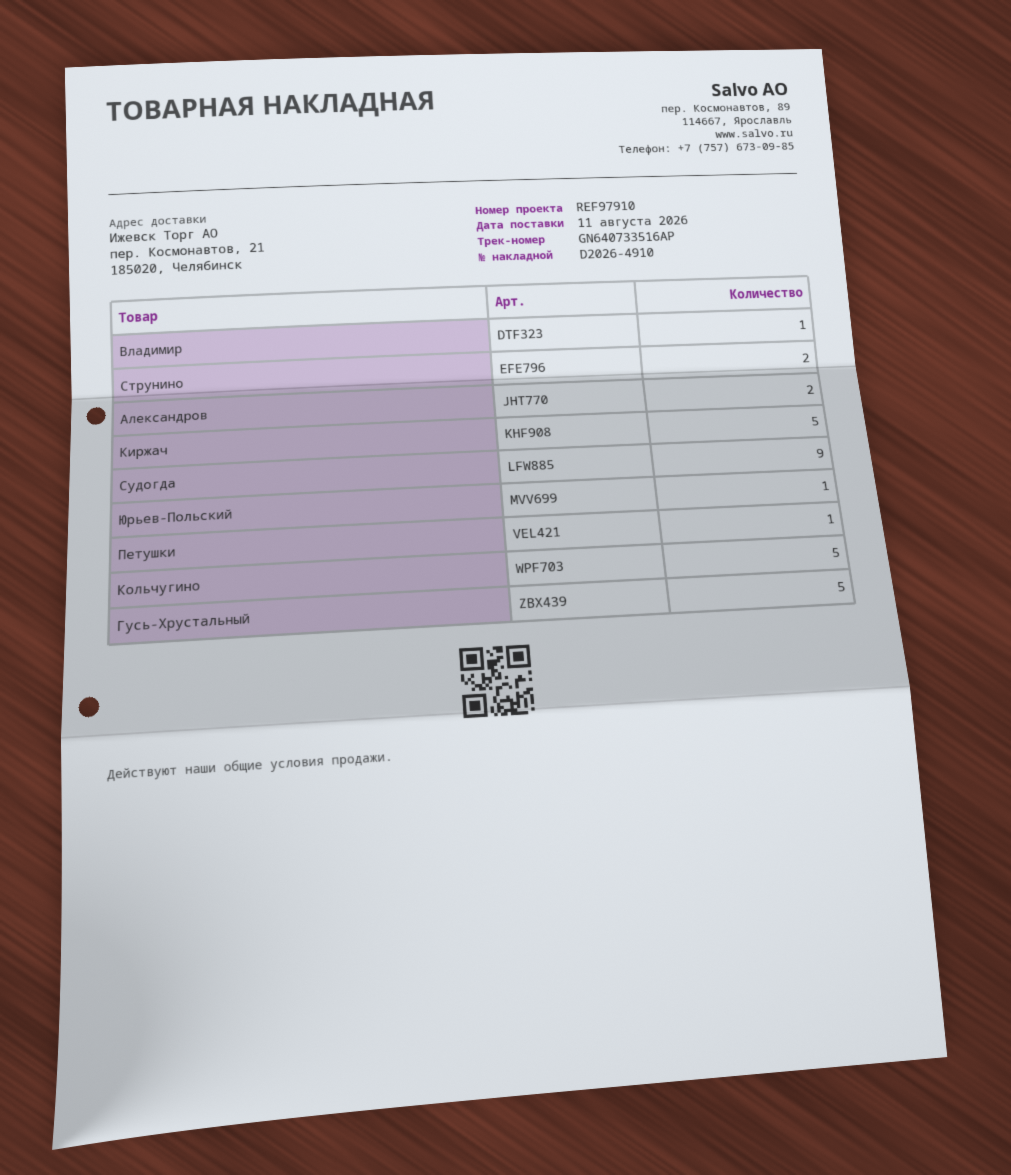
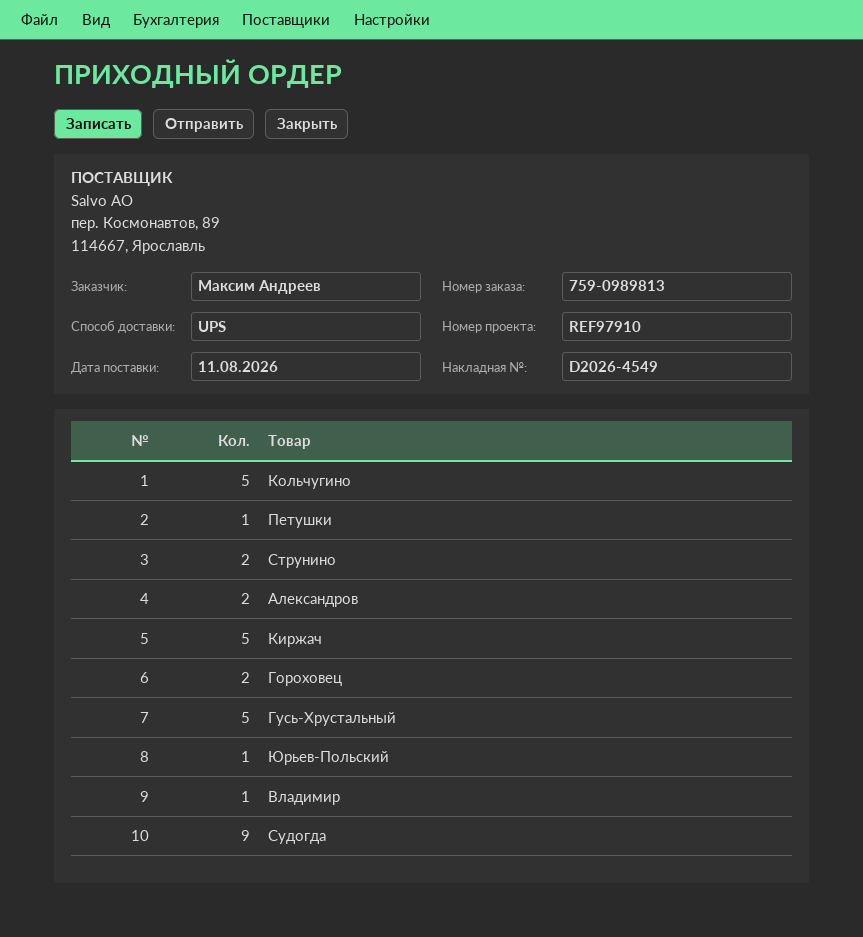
delivery note number: D2026-4910 -> D2026-4549
Гороховец: none -> 2

